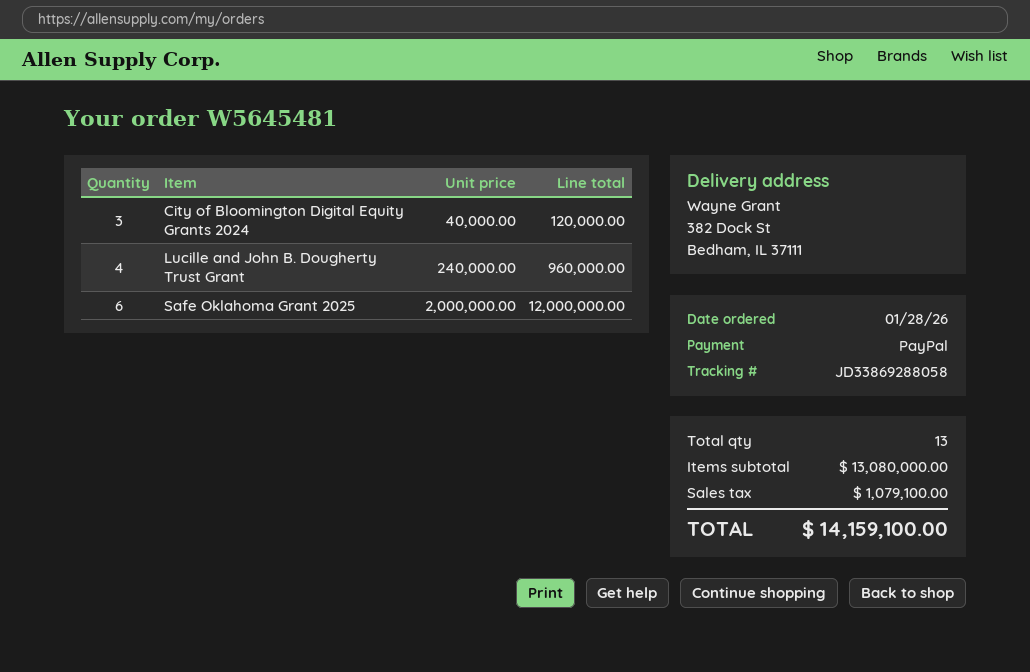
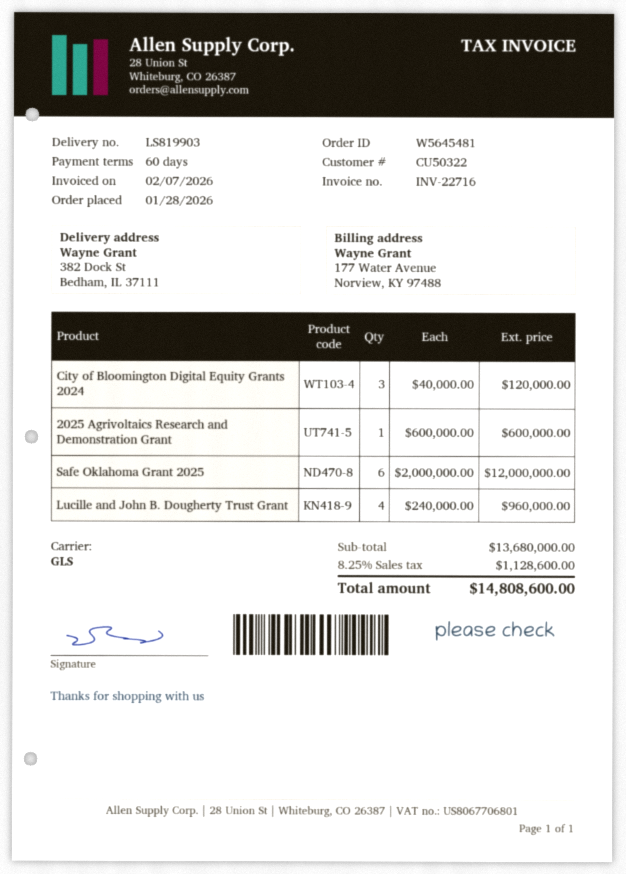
2025 Agrivoltaics Research and Demonstration Grant: none -> 1 x 600000.00 = 600000.00
subtotal: 13080000.00 -> 13680000.00
tax: 1079100.00 -> 1128600.00
total: 14159100.00 -> 14808600.00

